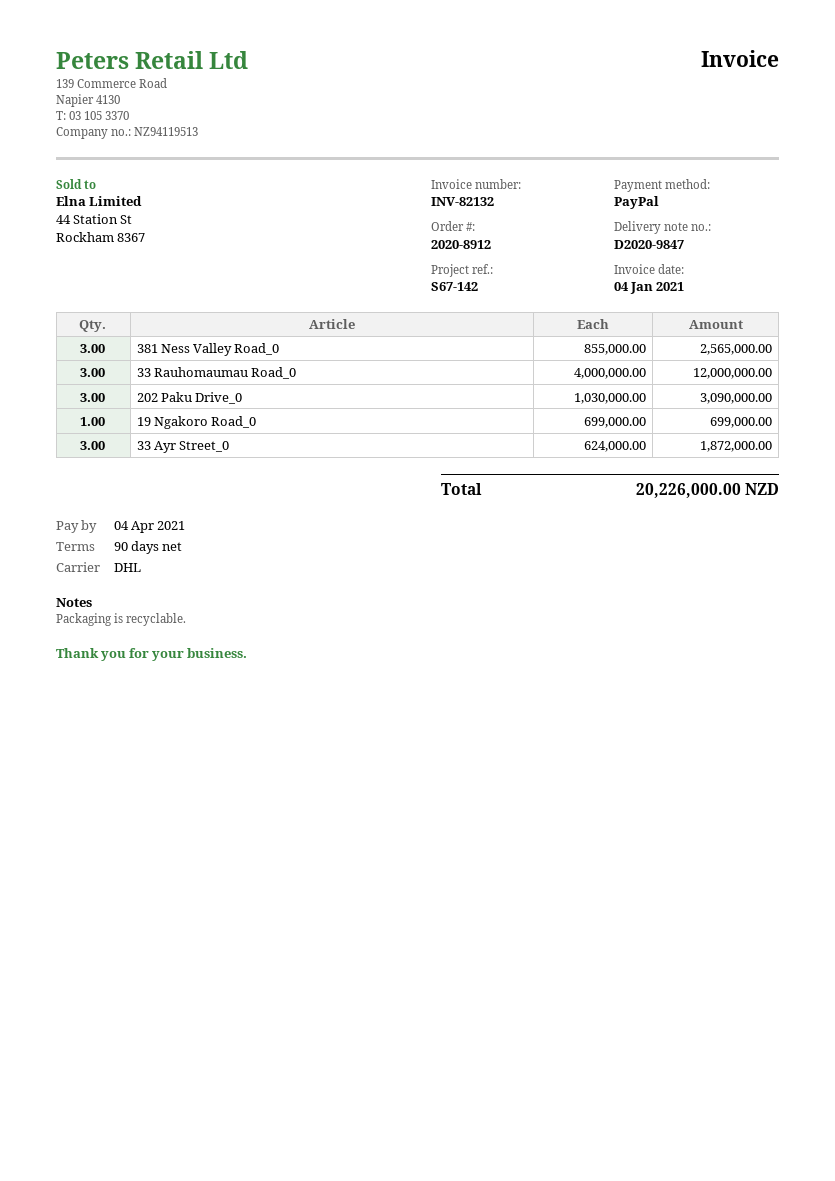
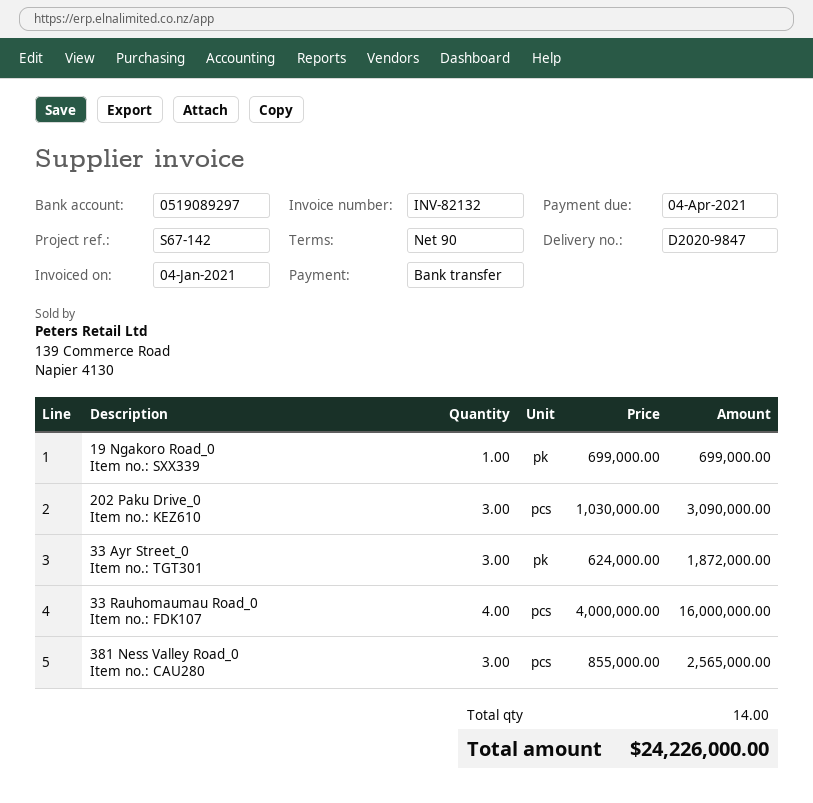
payment method: PayPal -> bank transfer
33 Rauhomaumau Road_0: 3 x 4000000.00 = 12000000.00 -> 4 x 4000000.00 = 16000000.00
total: 20226000.00 -> 24226000.00

